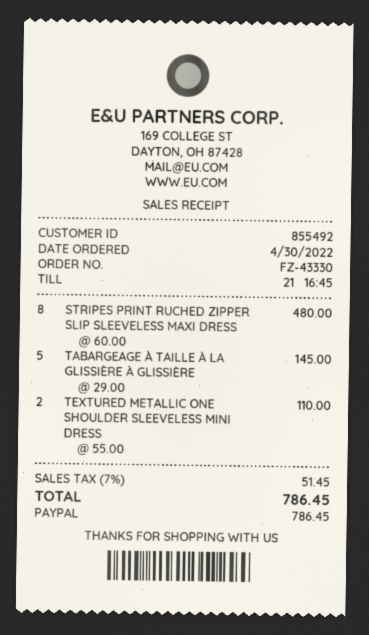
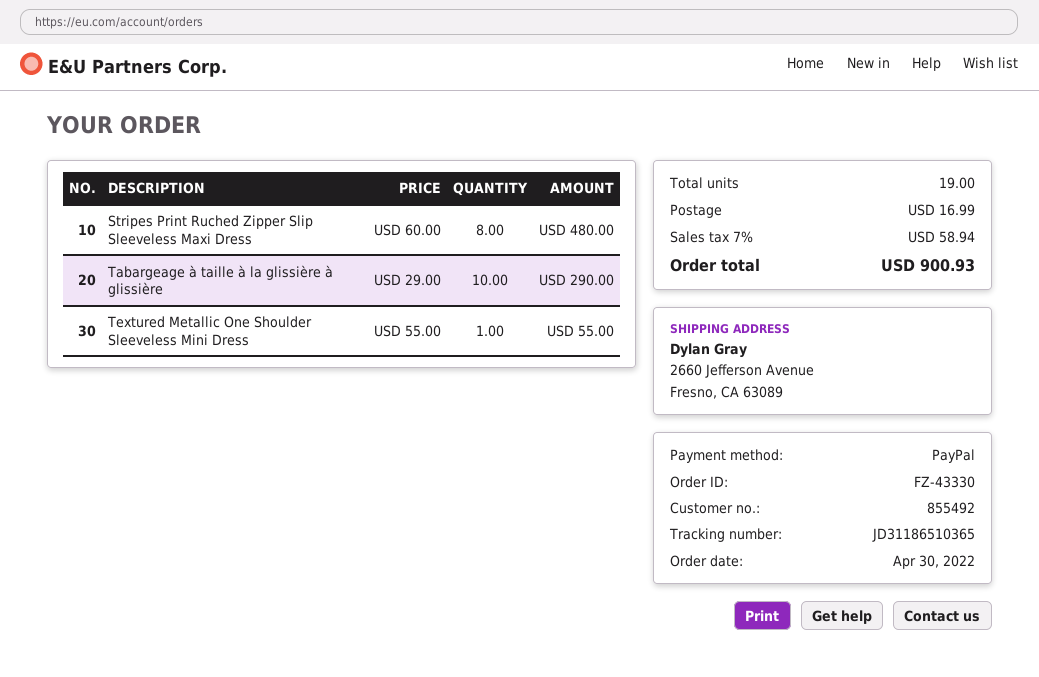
TABARGEAGE À TAILLE À LA GLISSIÈRE À GLISSIÈRE: 5 x 29.00 = 145.00 -> 10 x 29.00 = 290.00
TEXTURED METALLIC ONE SHOULDER SLEEVELESS MINI DRESS: 2 x 55.00 = 110.00 -> 1 x 55.00 = 55.00
shipping: none -> 16.99
tax: 7% = 51.45 -> 7% = 58.94
total: 786.45 -> 900.93

